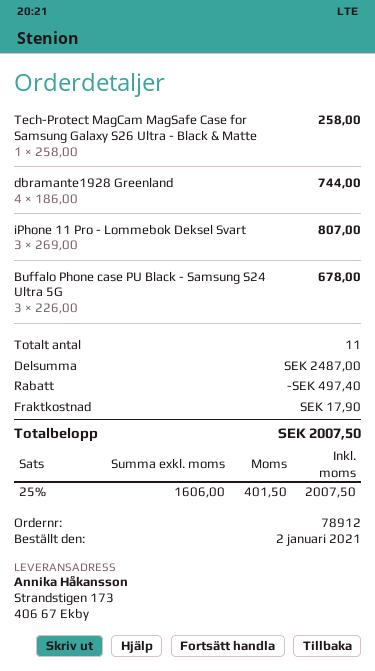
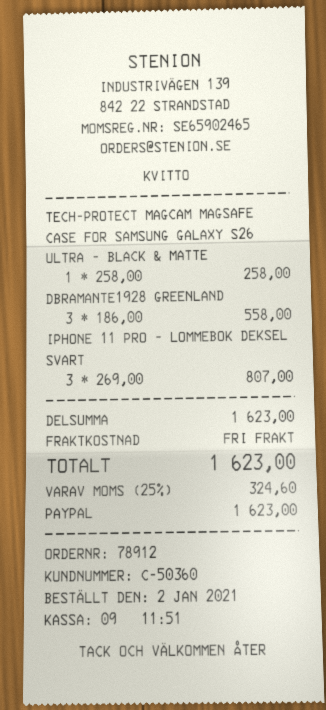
dbramante1928 Greenland: 4 x 186.00 = 744.00 -> 3 x 186.00 = 558.00
Buffalo Phone case PU Black - Samsung S24 Ultra 5G: 3 x 226.00 = 678.00 -> none
subtotal: 2487.00 -> 1623.00
discount: 497.40 -> none
shipping: 17.90 -> 0.00
tax: 25% = 401.50 -> 25% = 324.60
total: 2007.50 -> 1623.00

